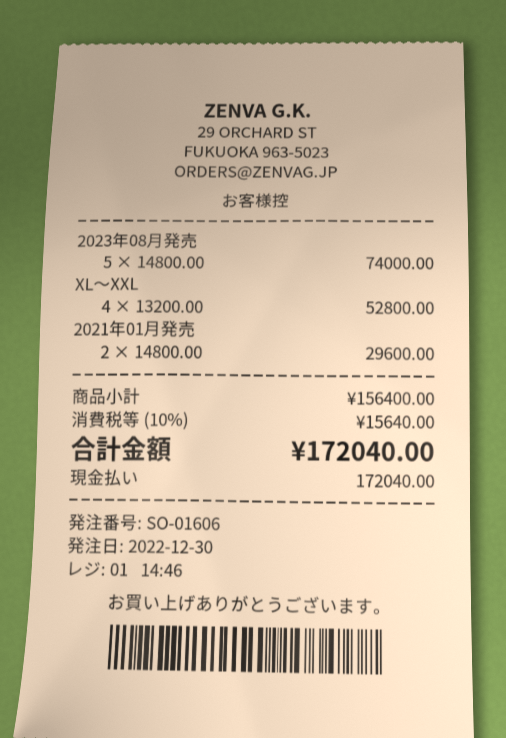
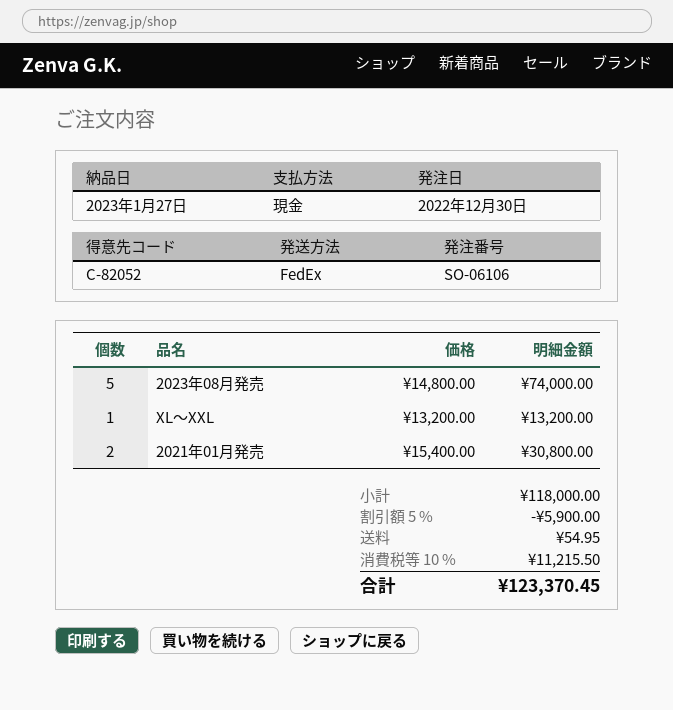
order number: SO-01606 -> SO-06106
XL〜XXL: 4 x 13200.00 = 52800.00 -> 1 x 13200.00 = 13200.00
2021年01月発売: 2 x 14800.00 = 29600.00 -> 2 x 15400.00 = 30800.00
subtotal: 156400.00 -> 118000.00
discount: none -> 5% = 5900.00
shipping: none -> 54.95
tax: 10% = 15640.00 -> 10% = 11215.50
total: 172040.00 -> 123370.45

